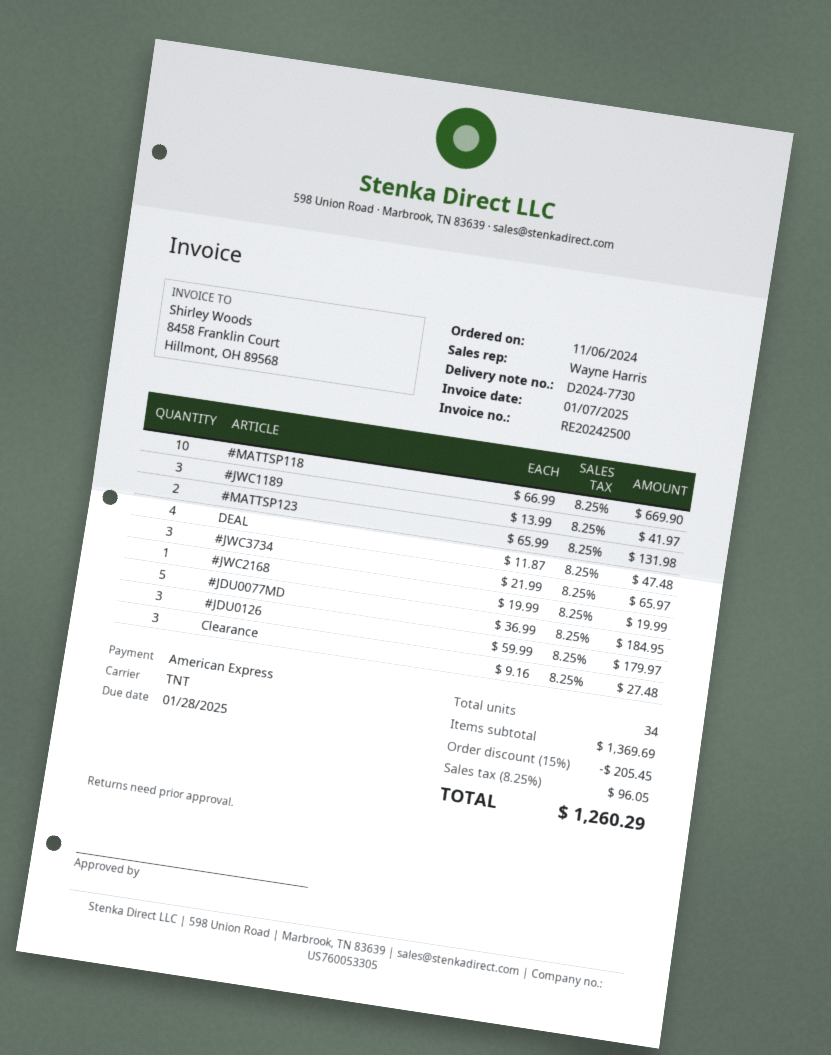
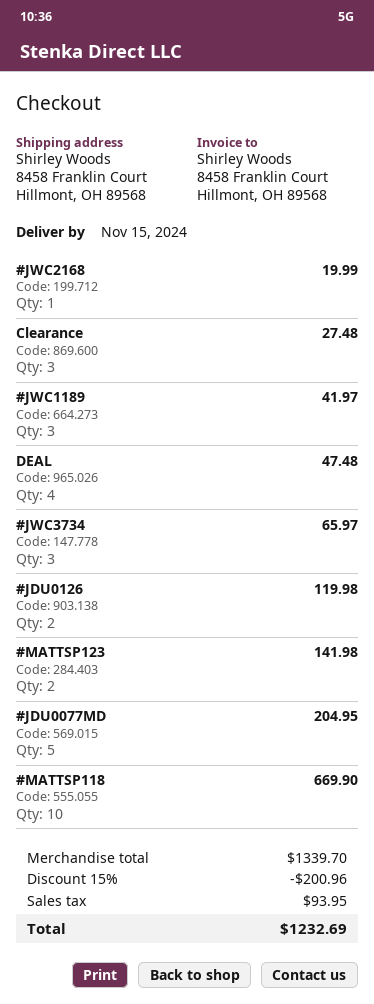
#MATTSP123: 2 for 131.98 -> 2 for 141.98
#JDU0077MD: 5 for 184.95 -> 5 for 204.95
#JDU0126: 3 for 179.97 -> 2 for 119.98
subtotal: 1369.69 -> 1339.70
discount: 15% = 205.45 -> 15% = 200.96
tax: 96.05 -> 93.95
total: 1260.29 -> 1232.69

